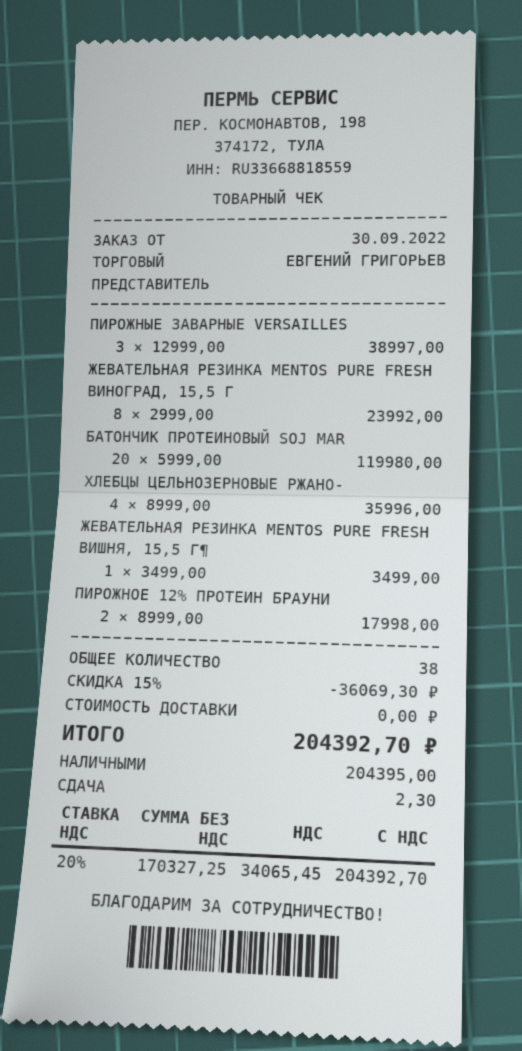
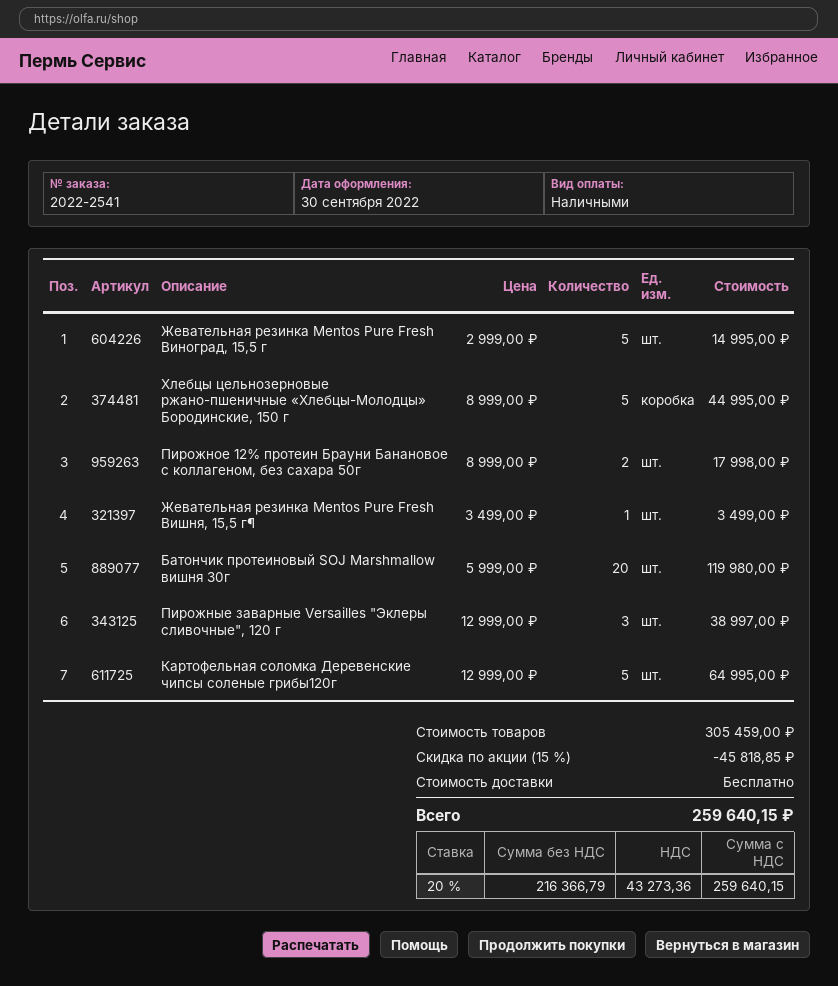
ЖЕВАТЕЛЬНАЯ РЕЗИНКА MENTOS PURE FRESH ВИНОГРАД, 15,5 Г: 8 x 2999.00 = 23992.00 -> 5 x 2999.00 = 14995.00
ХЛЕБЦЫ ЦЕЛЬНОЗЕРНОВЫЕ РЖАНО-: 4 x 8999.00 = 35996.00 -> 5 x 8999.00 = 44995.00
Картофельная соломка Деревенские чипсы соленые грибы120г: none -> 5 x 12999.00 = 64995.00
discount: 15% = 36069.30 -> 15% = 45818.85
net: 170327.25 -> 216366.79
tax: 20% = 34065.45 -> 20% = 43273.36
total: 204392.70 -> 259640.15

